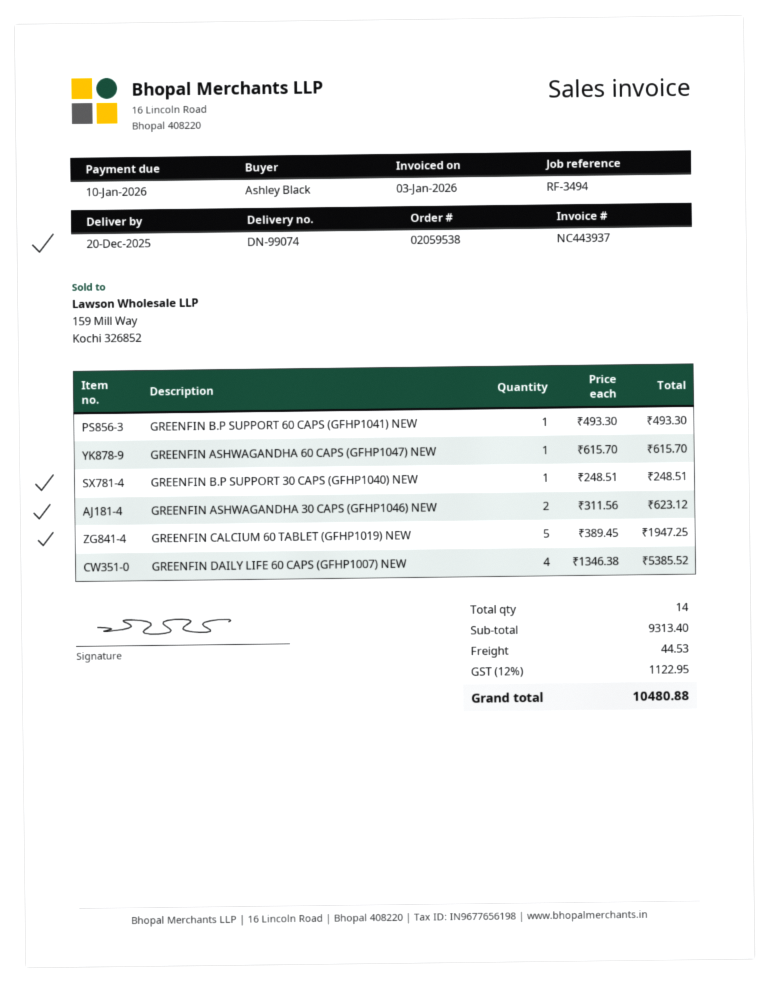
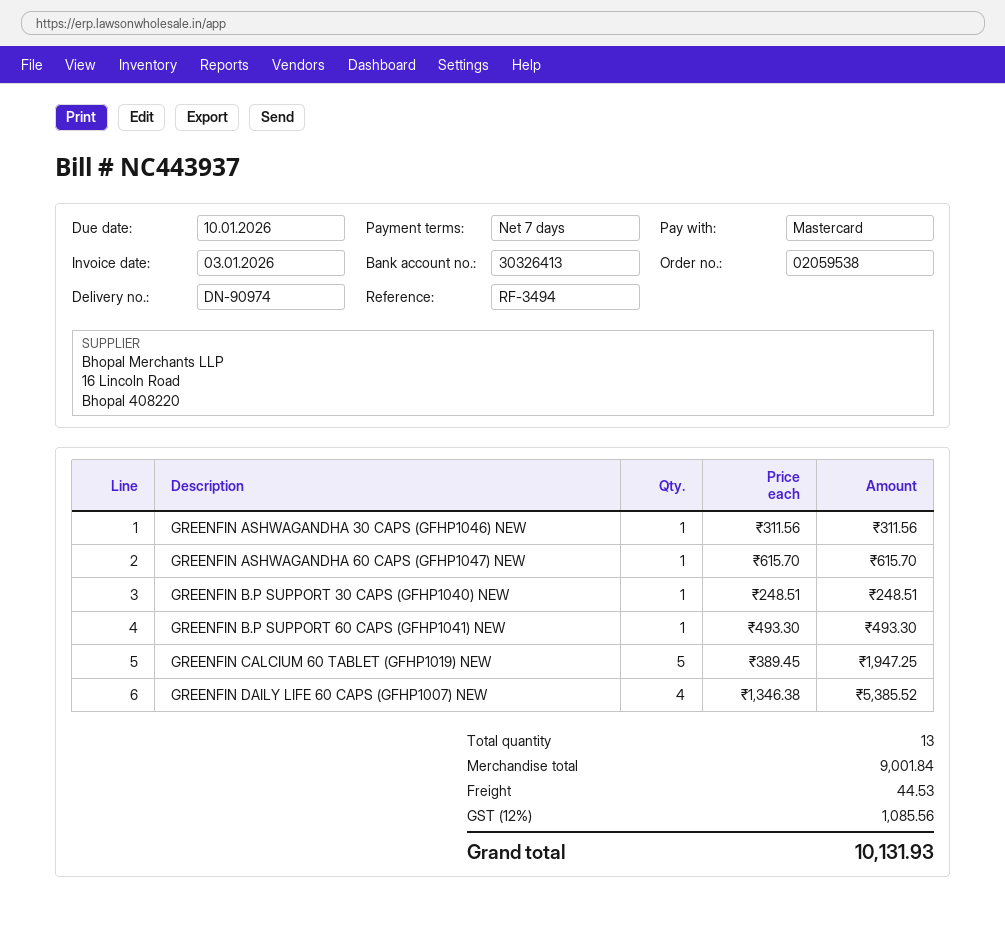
delivery note number: DN-99074 -> DN-90974
GREENFIN ASHWAGANDHA 30 CAPS (GFHP1046) NEW: 2 x 311.56 = 623.12 -> 1 x 311.56 = 311.56
total quantity: 14 -> 13
subtotal: 9313.40 -> 9001.84
tax: 12% = 1122.95 -> 12% = 1085.56
total: 10480.88 -> 10131.93

